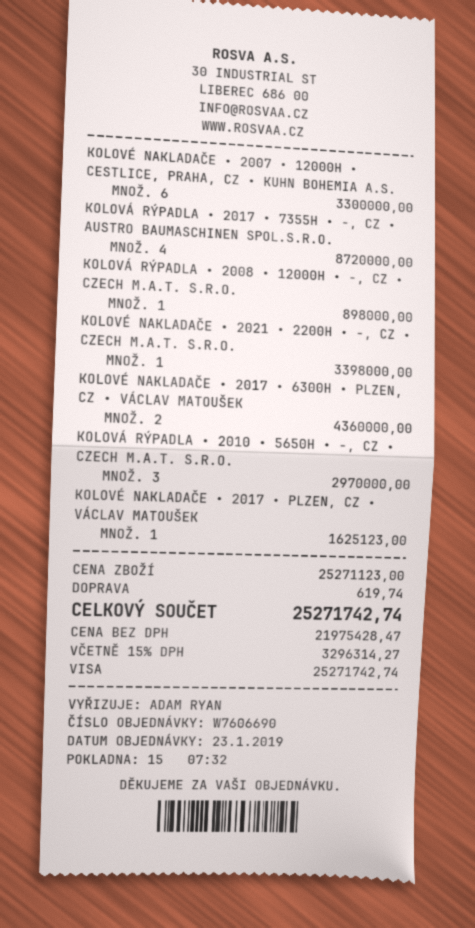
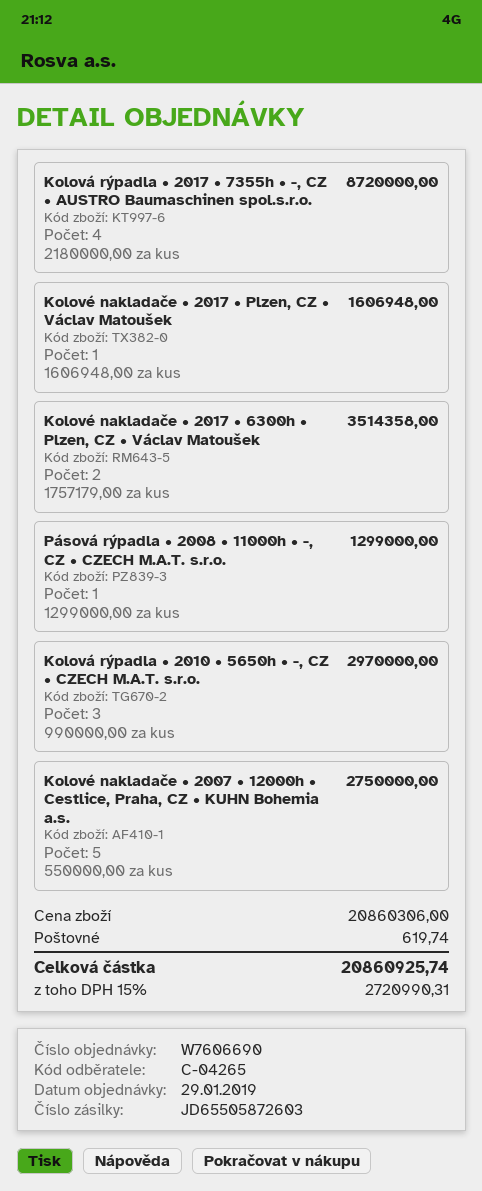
order date: 2019-01-23 -> 2019-01-29
KOLOVÉ NAKLADAČE • 2007 • 12000H • CESTLICE, PRAHA, CZ • KUHN BOHEMIA A.S.: 6 for 3300000.00 -> 5 for 2750000.00
KOLOVÁ RÝPADLA • 2008 • 12000H • -, CZ • CZECH M.A.T. S.R.O.: 1 for 898000.00 -> none
KOLOVÉ NAKLADAČE • 2021 • 2200H • -, CZ • CZECH M.A.T. S.R.O.: 1 for 3398000.00 -> none
KOLOVÉ NAKLADAČE • 2017 • 6300H • PLZEN, CZ • VÁCLAV MATOUŠEK: 2 for 4360000.00 -> 2 for 3514358.00
KOLOVÉ NAKLADAČE • 2017 • PLZEN, CZ • VÁCLAV MATOUŠEK: 1 for 1625123.00 -> 1 for 1606948.00
Pásová rýpadla • 2008 • 11000h • -, CZ • CZECH M.A.T. s.r.o.: none -> 1 for 1299000.00
subtotal: 25271123.00 -> 20860306.00
tax: 15% = 3296314.27 -> 15% = 2720990.31
total: 25271742.74 -> 20860925.74

